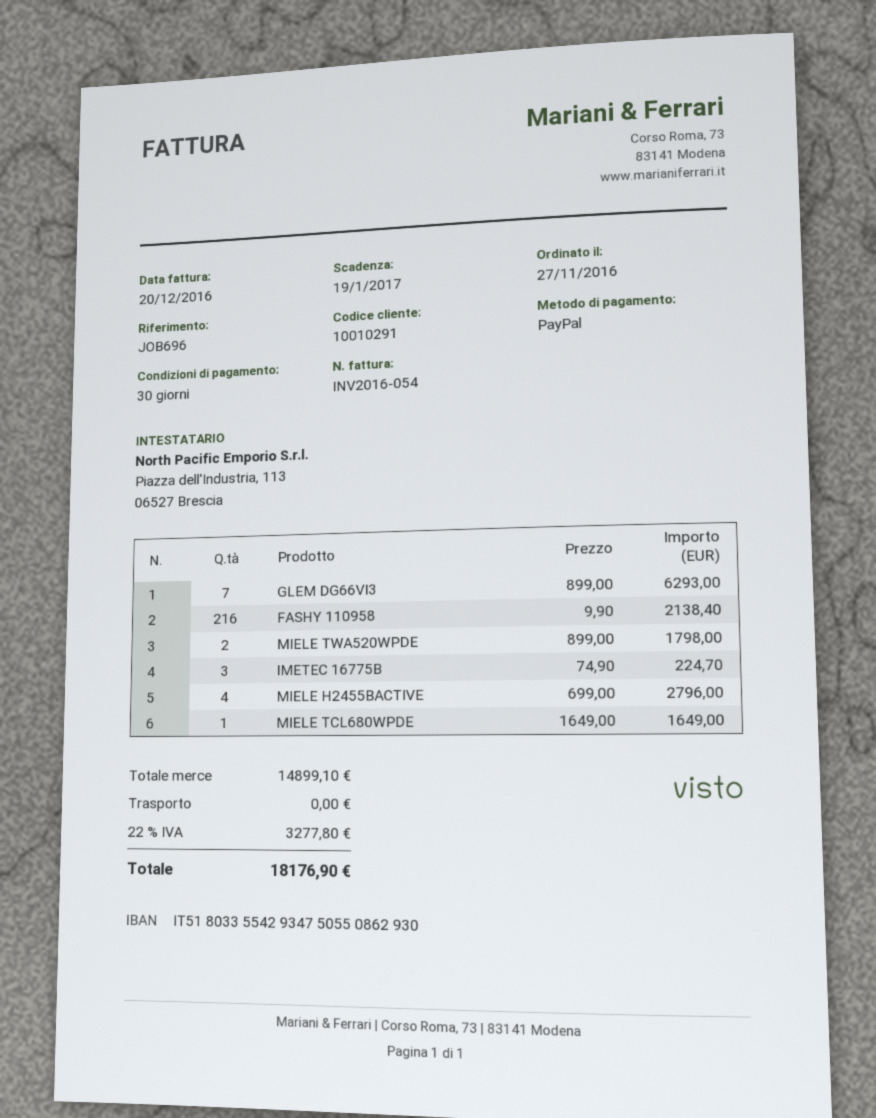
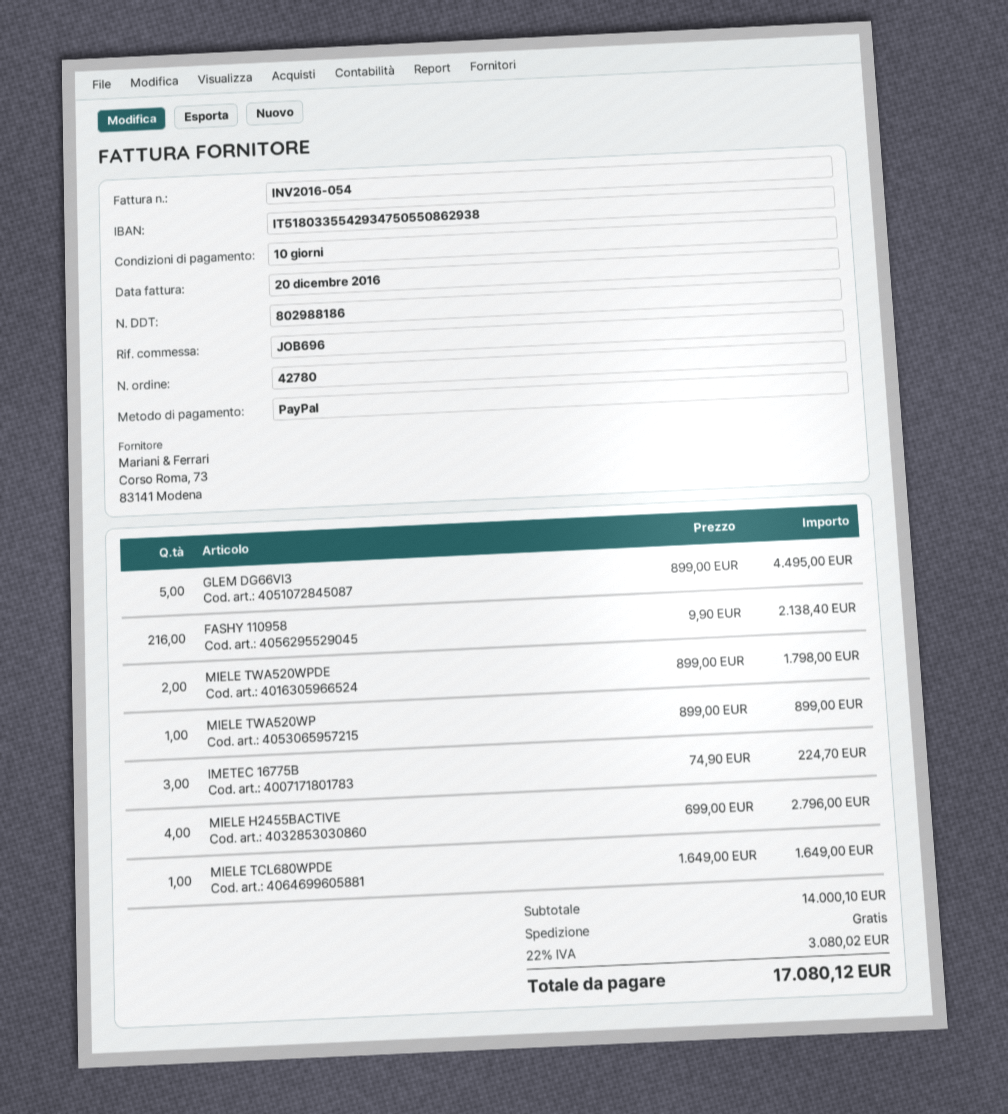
payment terms: 30 days -> 10 days
bank account: IT5180335542934750550862930 -> IT5180335542934750550862938
GLEM DG66VI3: 7 x 899.00 = 6293.00 -> 5 x 899.00 = 4495.00
MIELE TWA520WP: none -> 1 x 899.00 = 899.00
subtotal: 14899.10 -> 14000.10
tax: 22% = 3277.80 -> 22% = 3080.02
total: 18176.90 -> 17080.12

